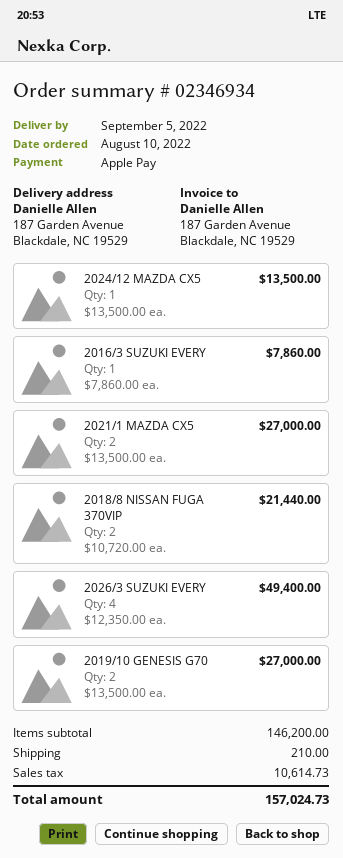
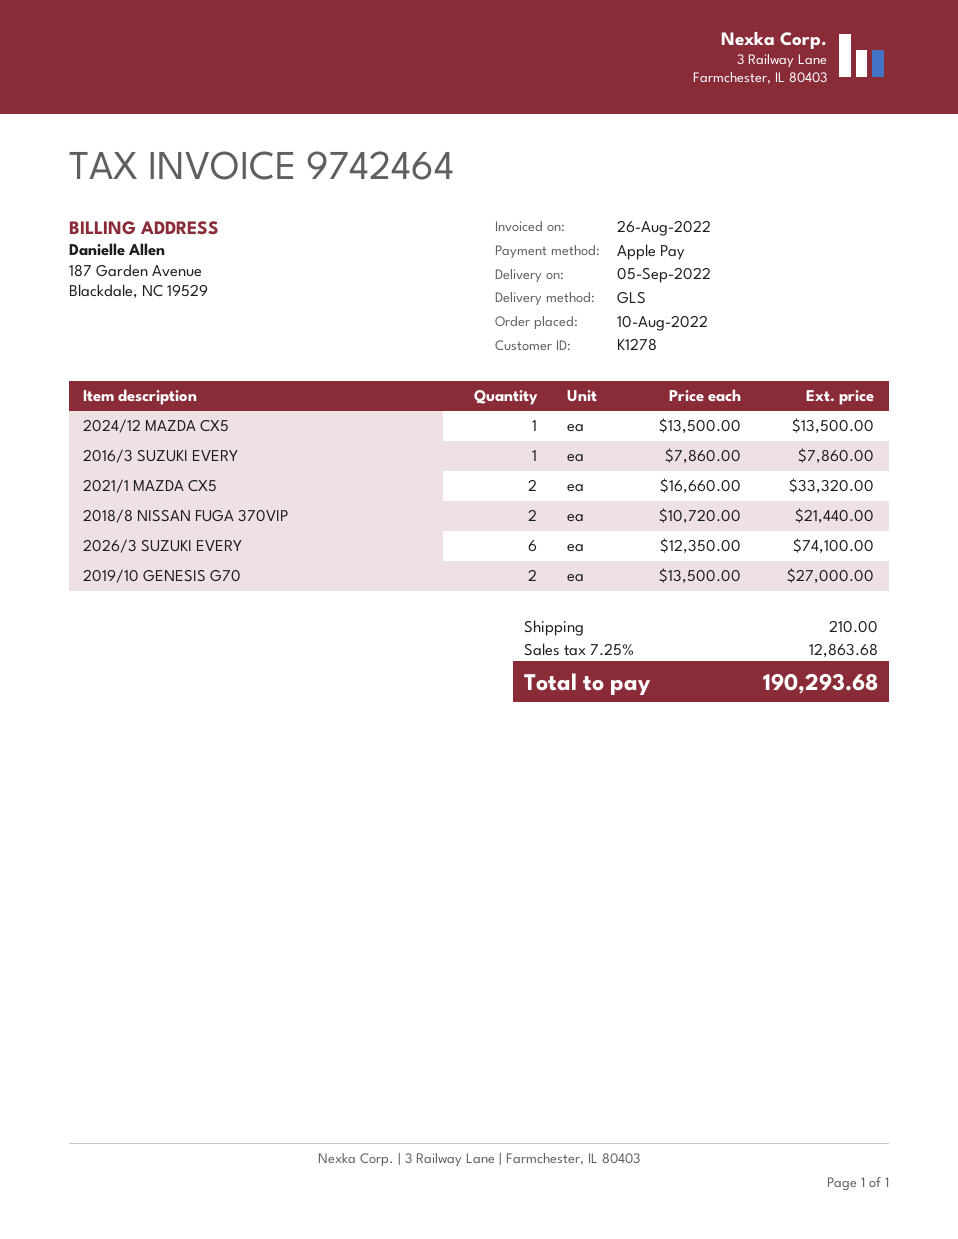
2021/1 MAZDA CX5: 2 x 13500.00 = 27000.00 -> 2 x 16660.00 = 33320.00
2026/3 SUZUKI EVERY: 4 x 12350.00 = 49400.00 -> 6 x 12350.00 = 74100.00
tax: 10614.73 -> 12863.68
total: 157024.73 -> 190293.68

